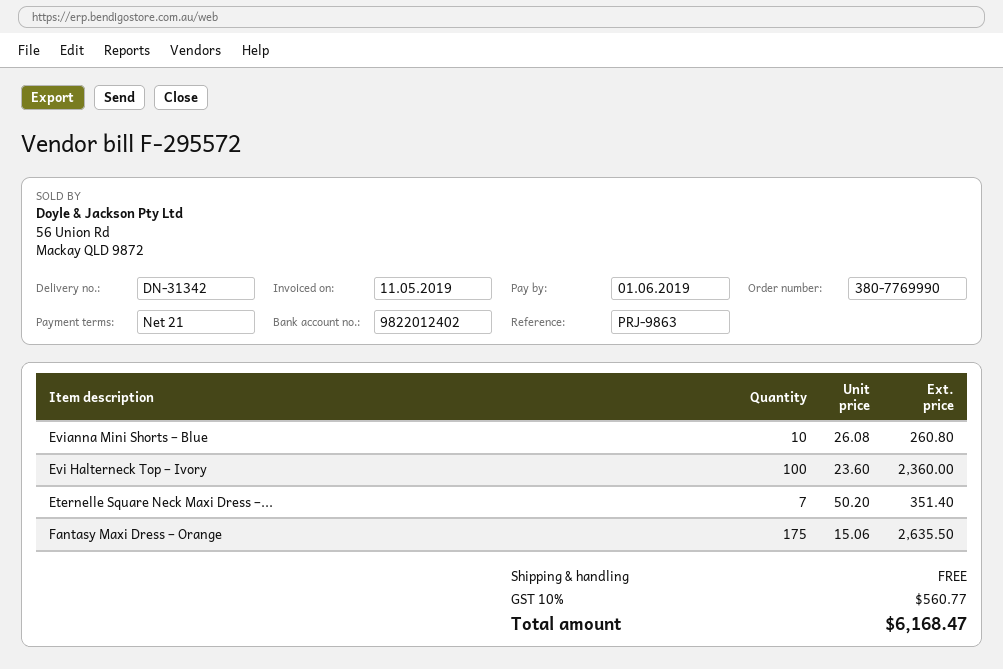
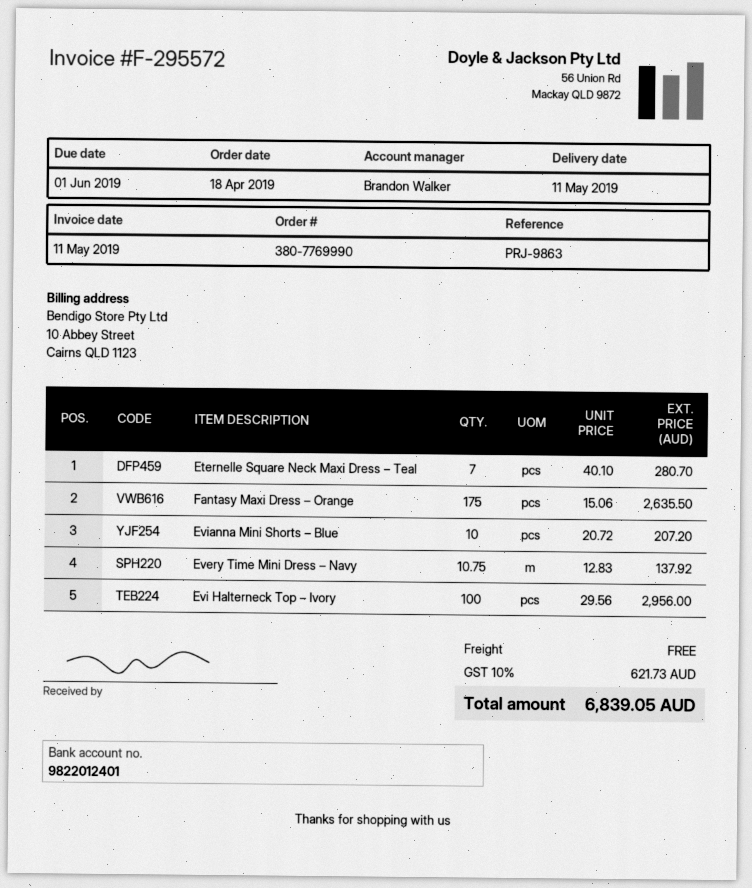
bank account: 9822012402 -> 9822012401
Evianna Mini Shorts – Blue: 10 x 26.08 = 260.80 -> 10 x 20.72 = 207.20
Evi Halterneck Top – Ivory: 100 x 23.60 = 2360.00 -> 100 x 29.56 = 2956.00
Eternelle Square Neck Maxi Dress –...: 7 x 50.20 = 351.40 -> 7 x 40.10 = 280.70
Every Time Mini Dress – Navy: none -> 10.75 x 12.83 = 137.92
tax: 10% = 560.77 -> 10% = 621.73
total: 6168.47 -> 6839.05

